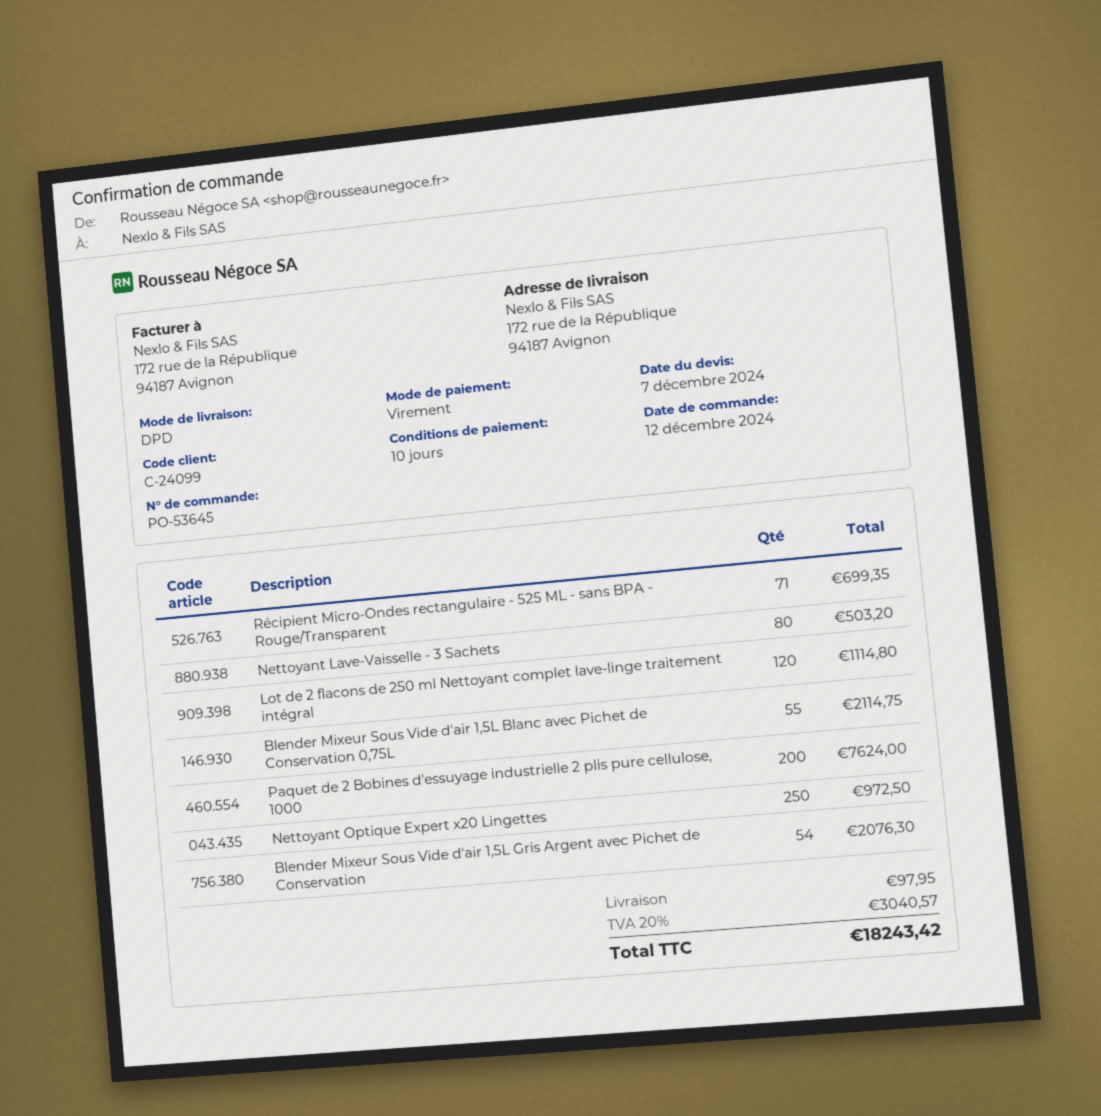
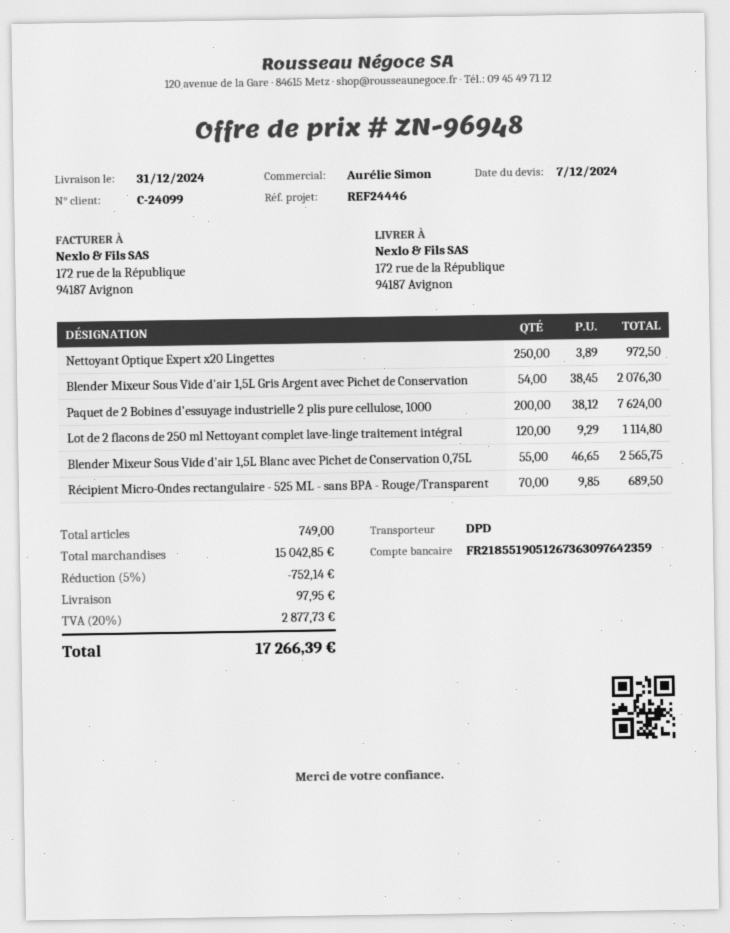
Récipient Micro-Ondes rectangulaire - 525 ML - sans BPA - Rouge/Transparent: 71 for 699.35 -> 70 for 689.50
Nettoyant Lave-Vaisselle - 3 Sachets: 80 for 503.20 -> none
Blender Mixeur Sous Vide d'air 1,5L Blanc avec Pichet de Conservation 0,75L: 55 for 2114.75 -> 55 for 2565.75
discount: none -> 5% = 752.14
tax: 20% = 3040.57 -> 20% = 2877.73
total: 18243.42 -> 17266.39

